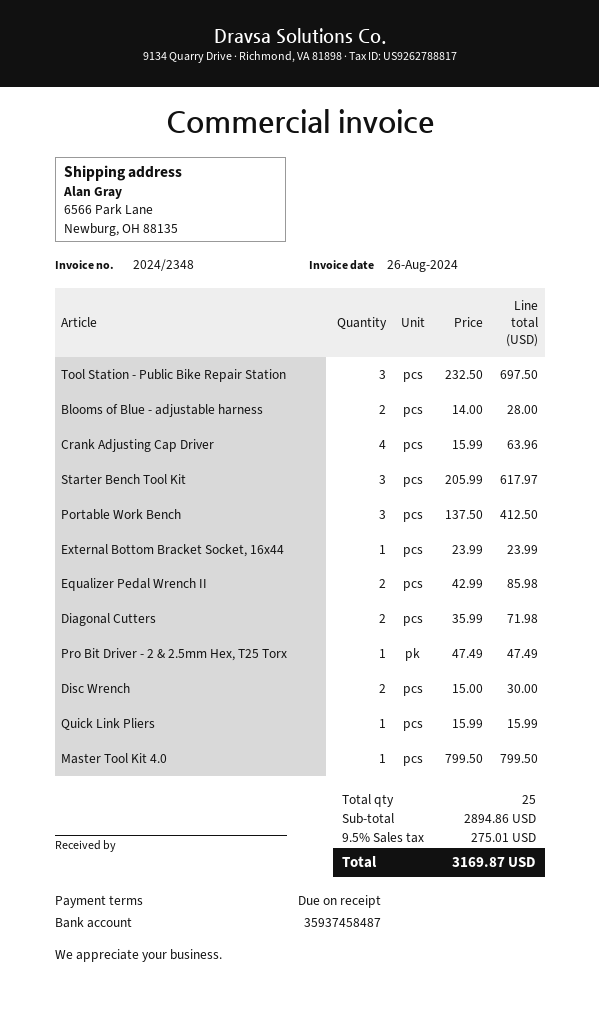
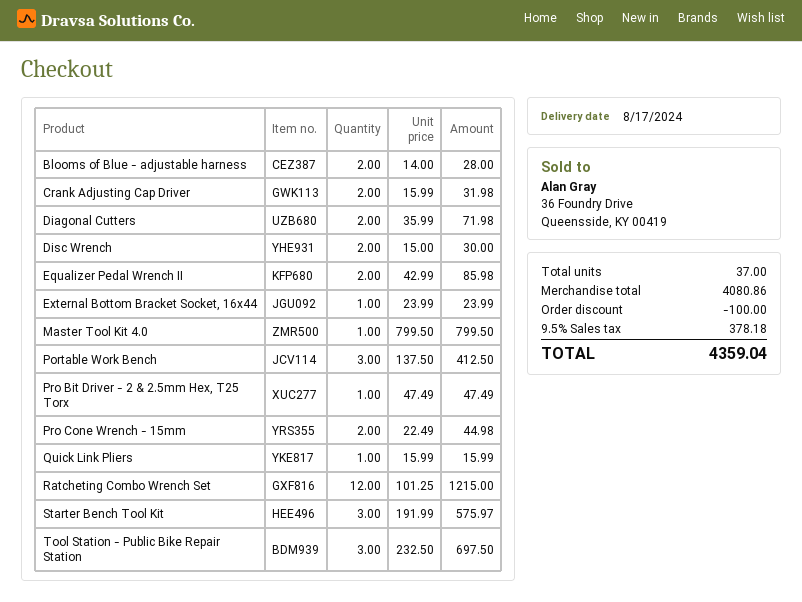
Crank Adjusting Cap Driver: 4 x 15.99 = 63.96 -> 2 x 15.99 = 31.98
Starter Bench Tool Kit: 3 x 205.99 = 617.97 -> 3 x 191.99 = 575.97
Pro Cone Wrench - 15mm: none -> 2 x 22.49 = 44.98
Ratcheting Combo Wrench Set: none -> 12 x 101.25 = 1215.00
total quantity: 25 -> 37
subtotal: 2894.86 -> 4080.86
discount: none -> 100.00
tax: 9.5% = 275.01 -> 9.5% = 378.18
total: 3169.87 -> 4359.04

